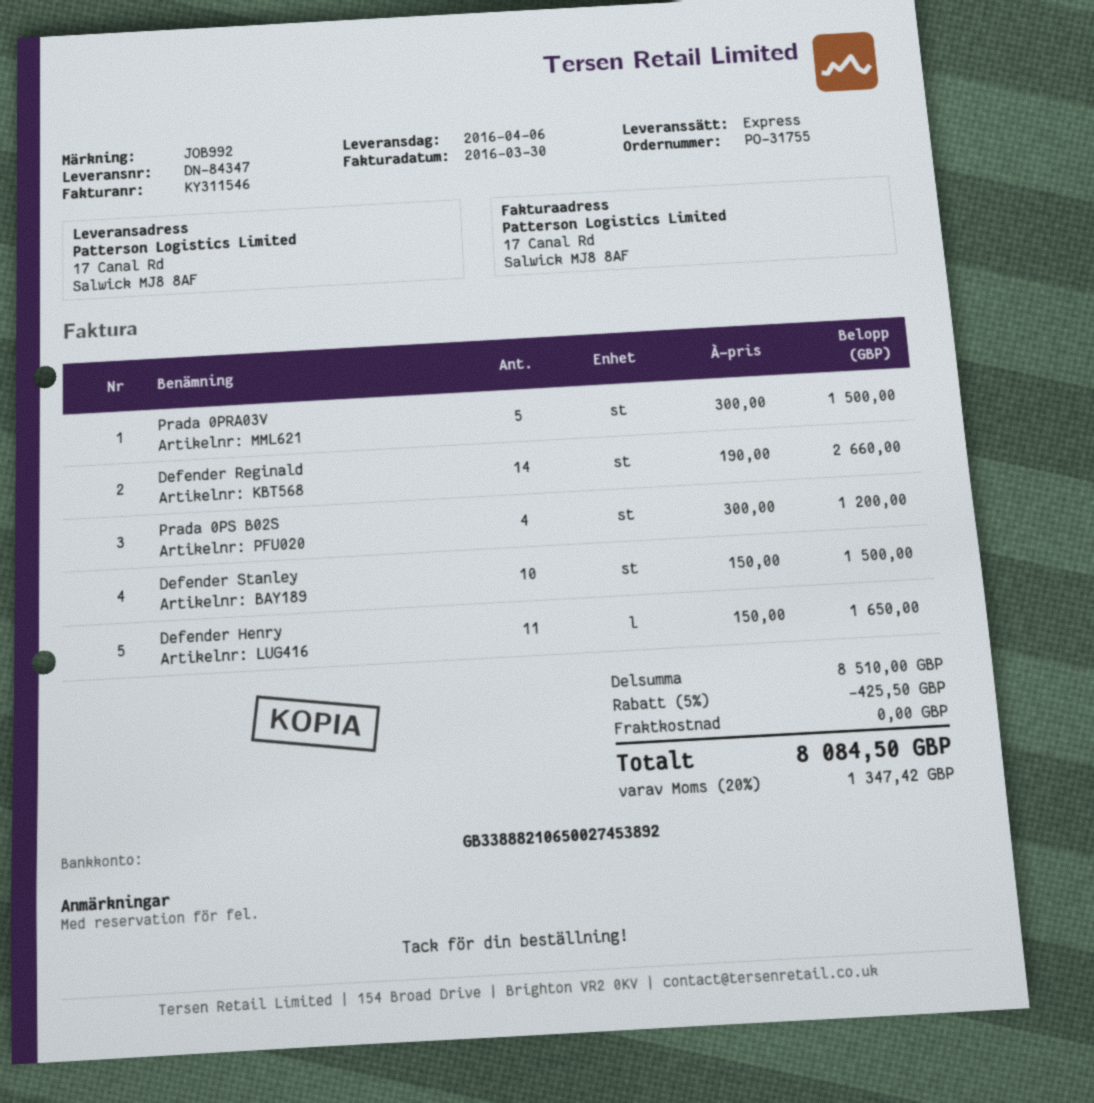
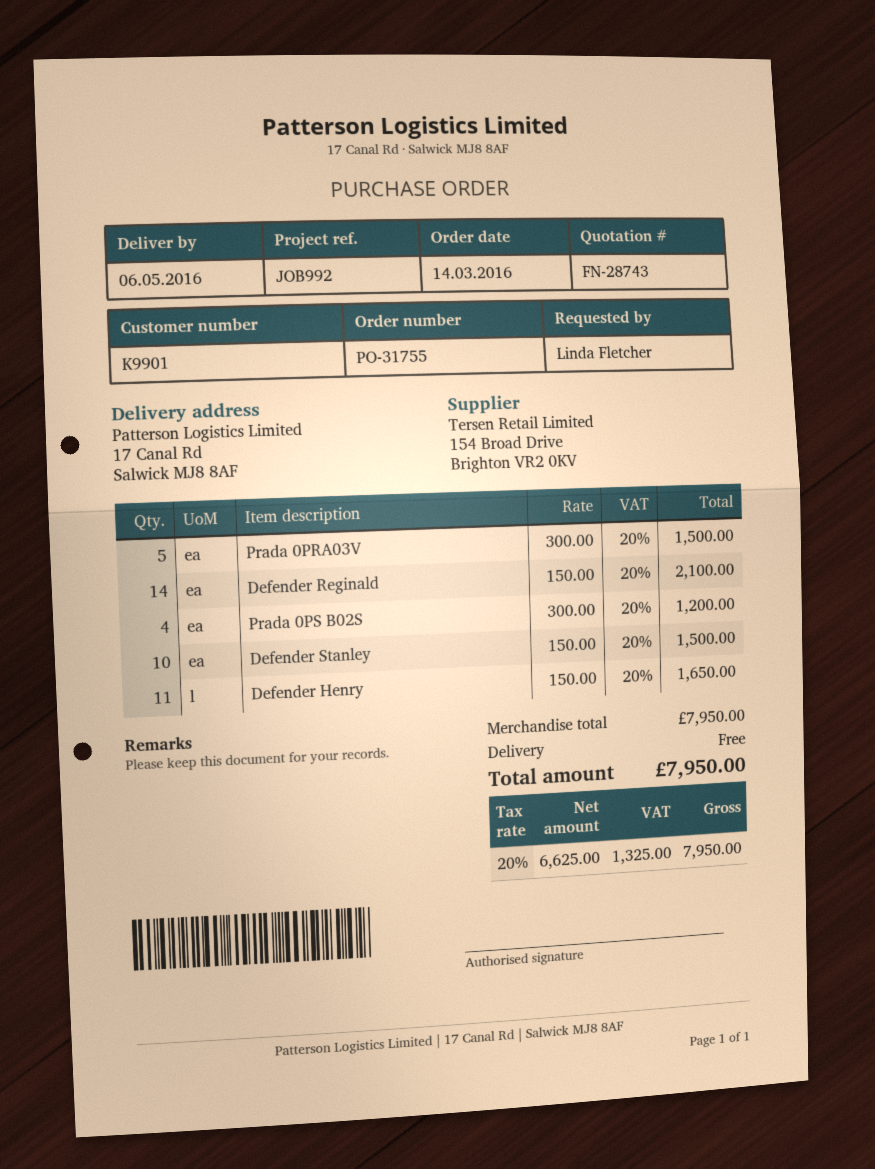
delivery date: 2016-04-06 -> 2016-05-06
Defender Reginald: 14 x 190.00 = 2660.00 -> 14 x 150.00 = 2100.00
subtotal: 8510.00 -> 7950.00
discount: 5% = 425.50 -> none
tax: 20% = 1347.42 -> 20% = 1325.00
total: 8084.50 -> 7950.00

